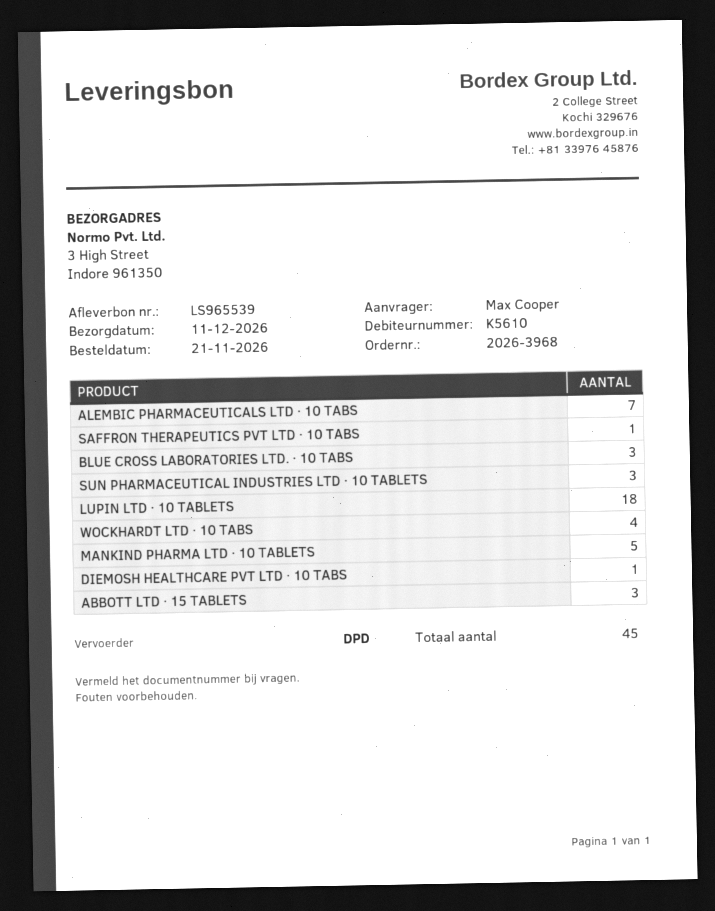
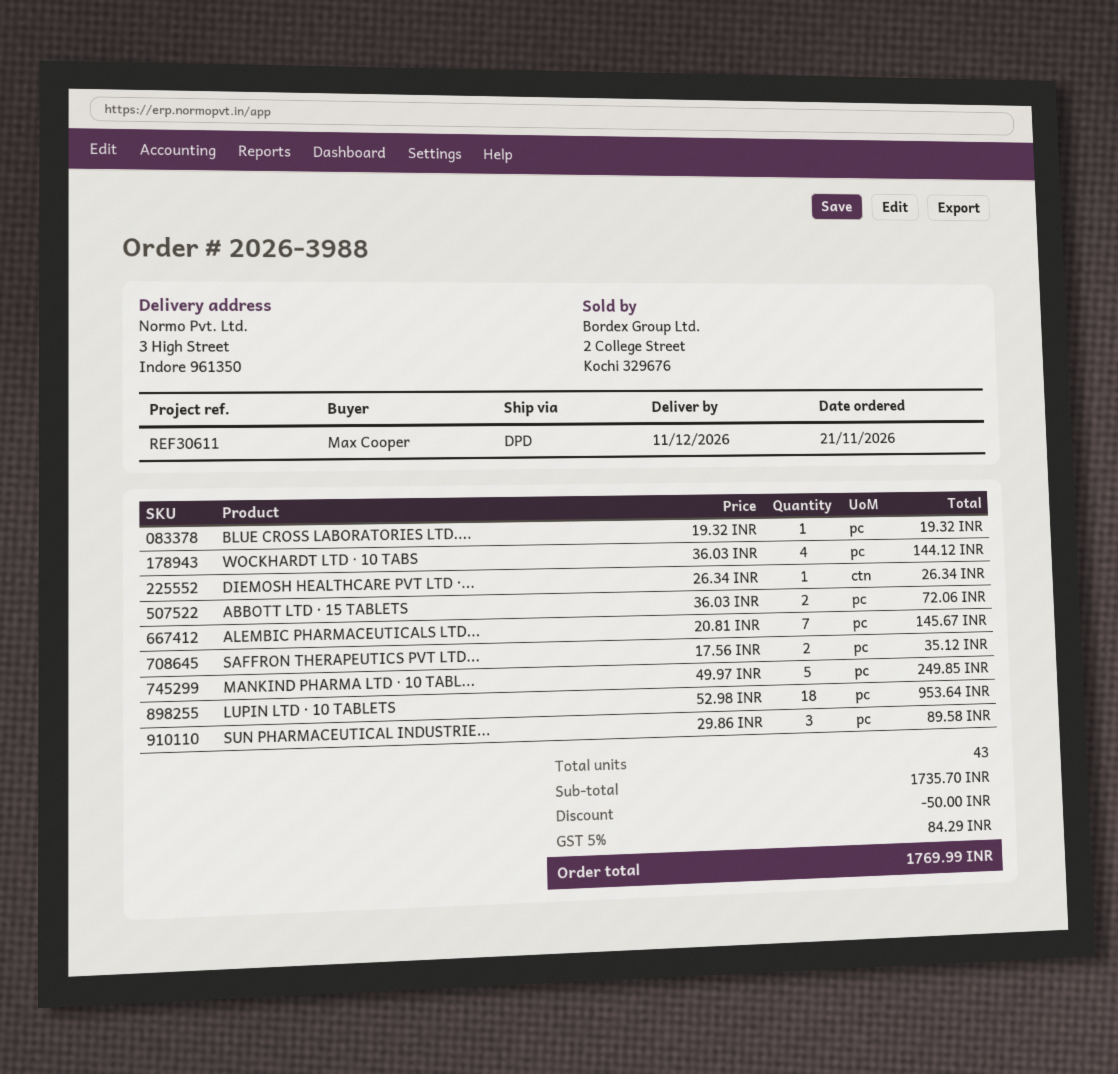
order number: 2026-3968 -> 2026-3988
SAFFRON THERAPEUTICS PVT LTD · 10 TABS: 1 -> 2
BLUE CROSS LABORATORIES LTD. · 10 TABS: 3 -> 1
ABBOTT LTD · 15 TABLETS: 3 -> 2
total quantity: 45 -> 43

